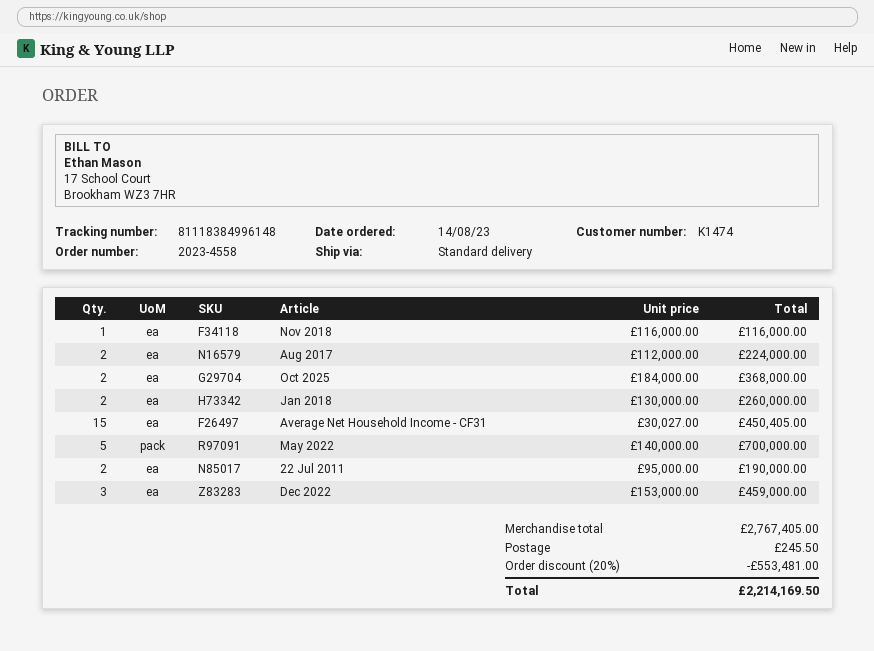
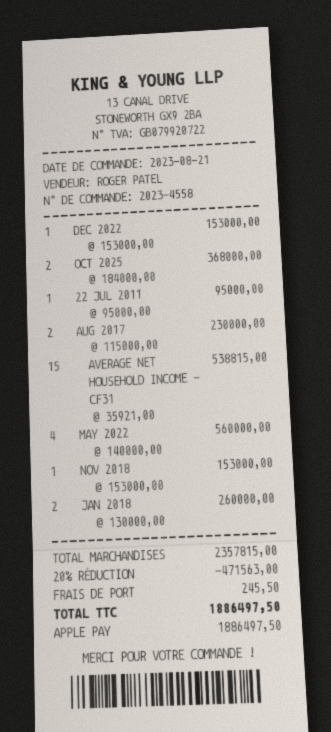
order date: 2023-08-14 -> 2023-08-21
Nov 2018: 1 x 116000.00 = 116000.00 -> 1 x 153000.00 = 153000.00
Aug 2017: 2 x 112000.00 = 224000.00 -> 2 x 115000.00 = 230000.00
Average Net Household Income - CF31: 15 x 30027.00 = 450405.00 -> 15 x 35921.00 = 538815.00
May 2022: 5 x 140000.00 = 700000.00 -> 4 x 140000.00 = 560000.00
22 Jul 2011: 2 x 95000.00 = 190000.00 -> 1 x 95000.00 = 95000.00
Dec 2022: 3 x 153000.00 = 459000.00 -> 1 x 153000.00 = 153000.00
subtotal: 2767405.00 -> 2357815.00
discount: 20% = 553481.00 -> 20% = 471563.00
total: 2214169.50 -> 1886497.50

